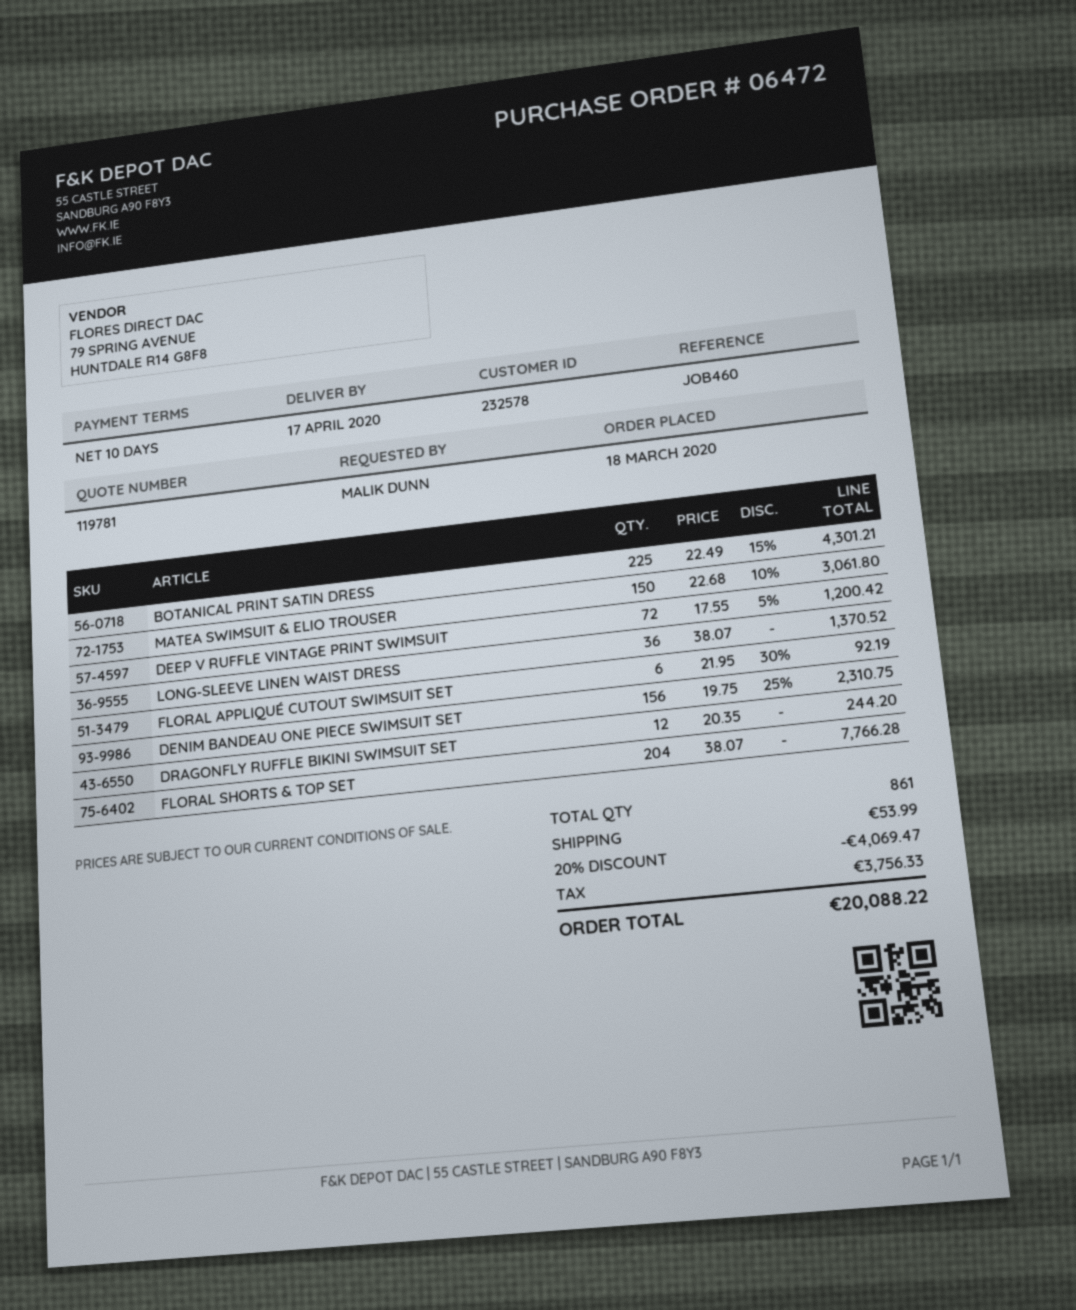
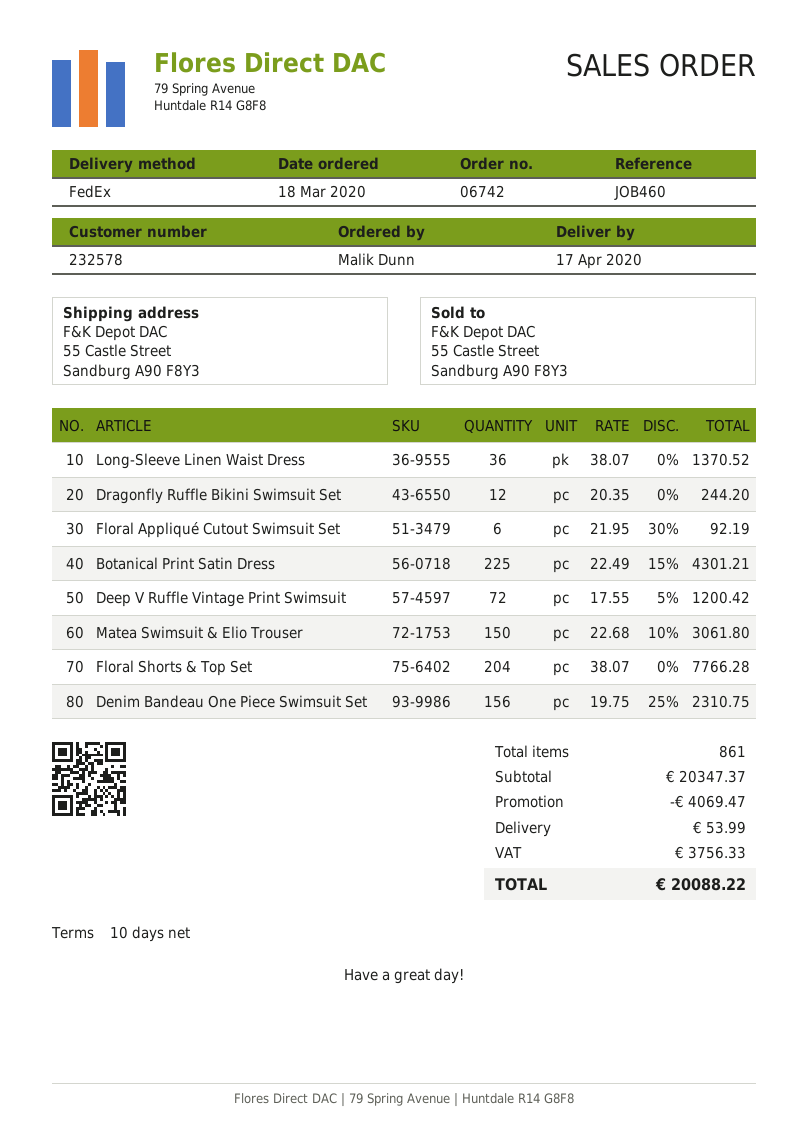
order number: 06472 -> 06742

